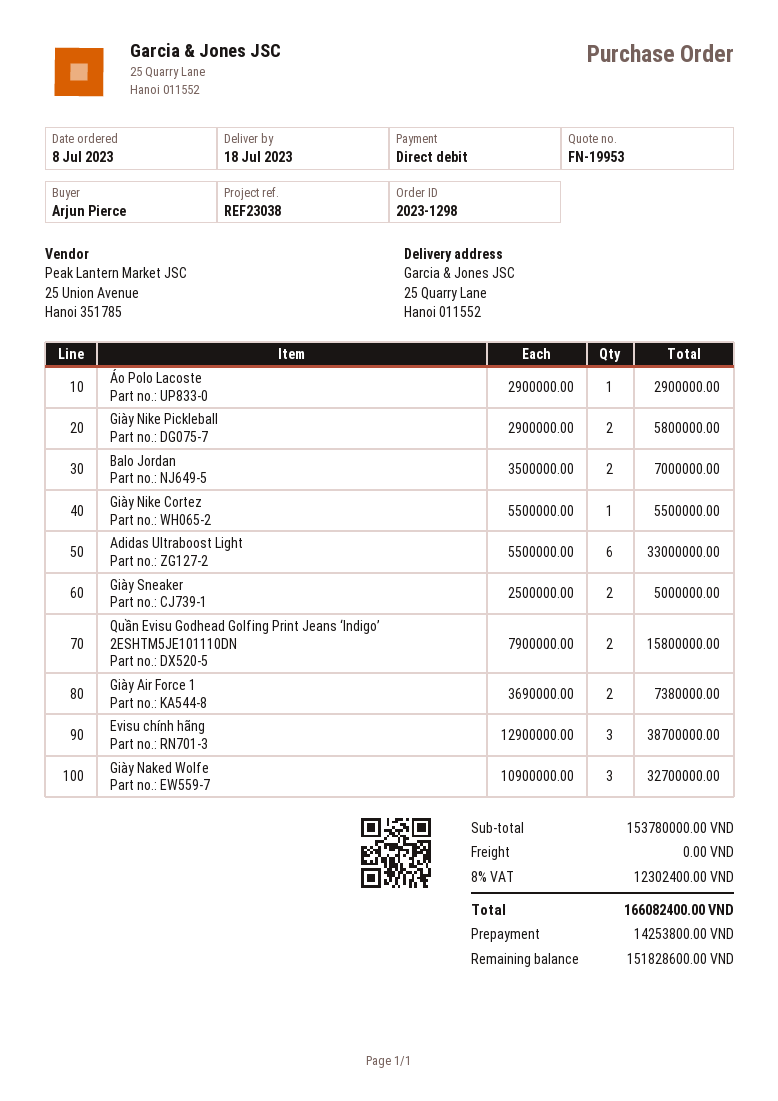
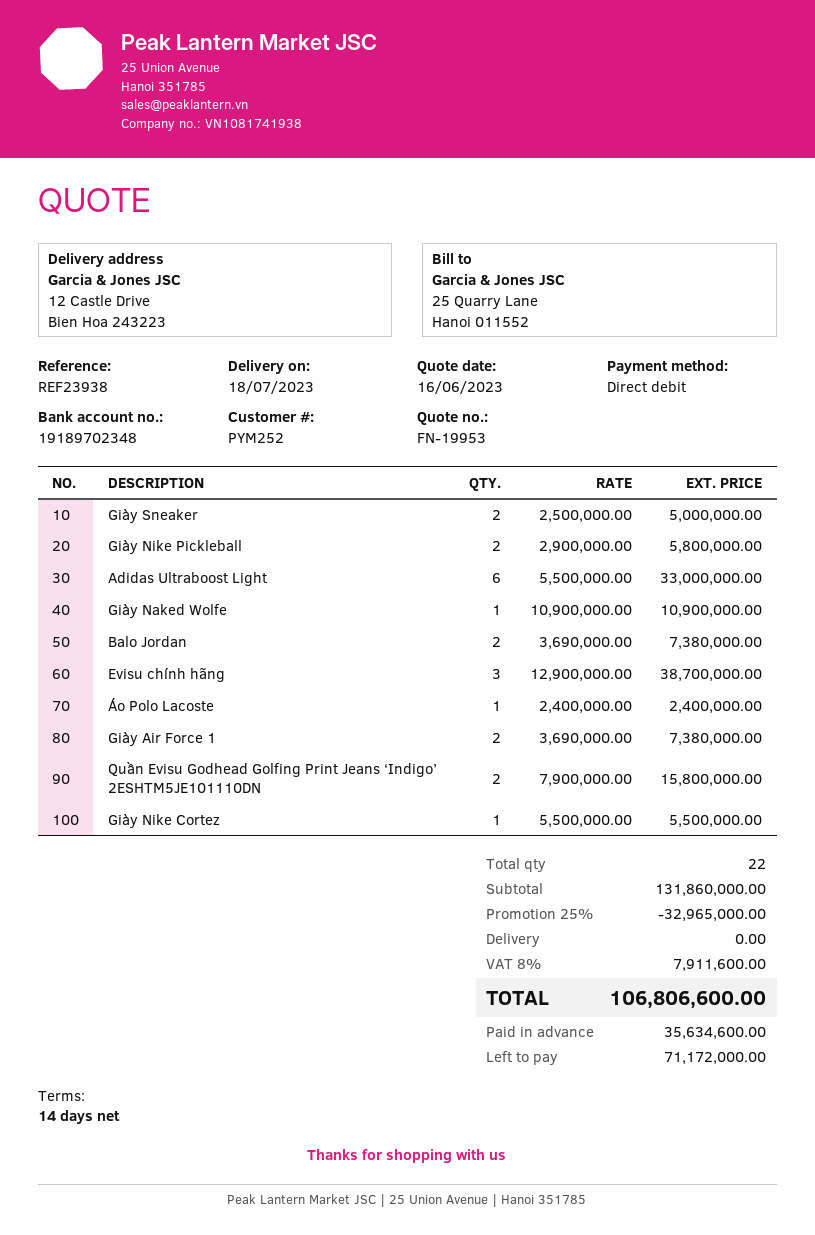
reference: REF23038 -> REF23938
ship to: 25 Quarry Lane, Hanoi 011552 -> 12 Castle Drive, Bien Hoa 243223
Áo Polo Lacoste: 1 x 2900000.00 = 2900000.00 -> 1 x 2400000.00 = 2400000.00
Balo Jordan: 2 x 3500000.00 = 7000000.00 -> 2 x 3690000.00 = 7380000.00
Giày Naked Wolfe: 3 x 10900000.00 = 32700000.00 -> 1 x 10900000.00 = 10900000.00
subtotal: 153780000.00 -> 131860000.00
discount: none -> 25% = 32965000.00
tax: 8% = 12302400.00 -> 8% = 7911600.00
total: 166082400.00 -> 106806600.00
deposit: 14253800.00 -> 35634600.00
balance: 151828600.00 -> 71172000.00

